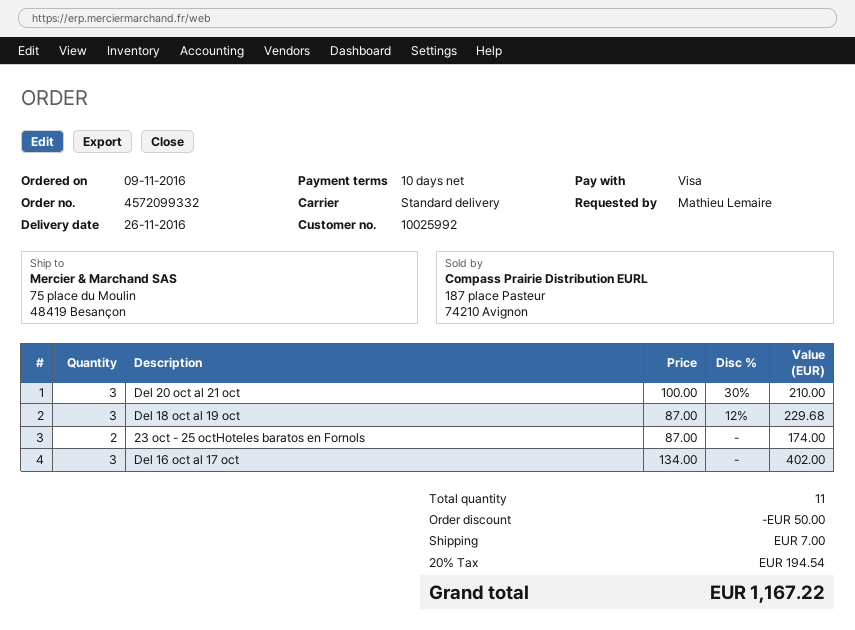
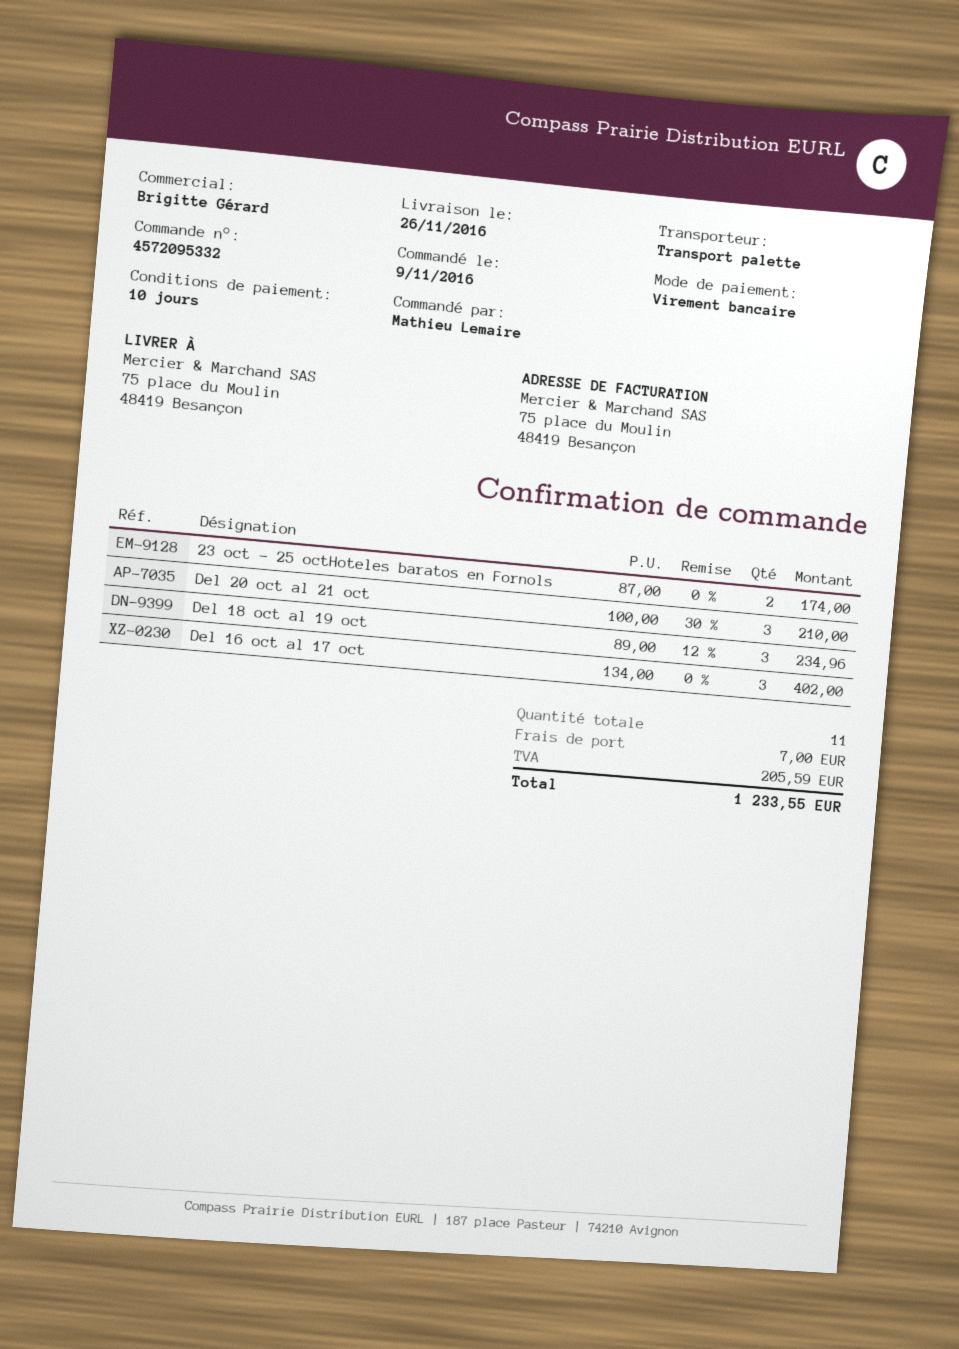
order number: 4572099332 -> 4572095332
payment method: Visa -> bank transfer
shipping method: standard -> pallet freight
Del 18 oct al 19 oct: 3 x 87.00 - 12% = 229.68 -> 3 x 89.00 - 12% = 234.96
discount: 50.00 -> none
tax: 194.54 -> 205.59
total: 1167.22 -> 1233.55

